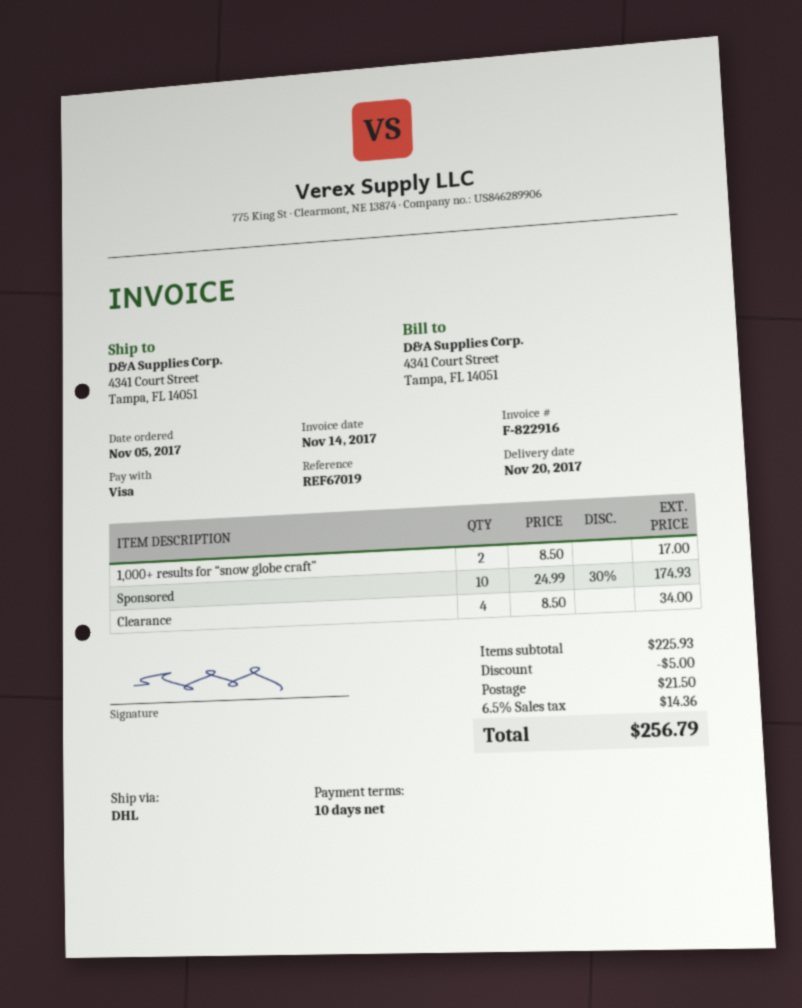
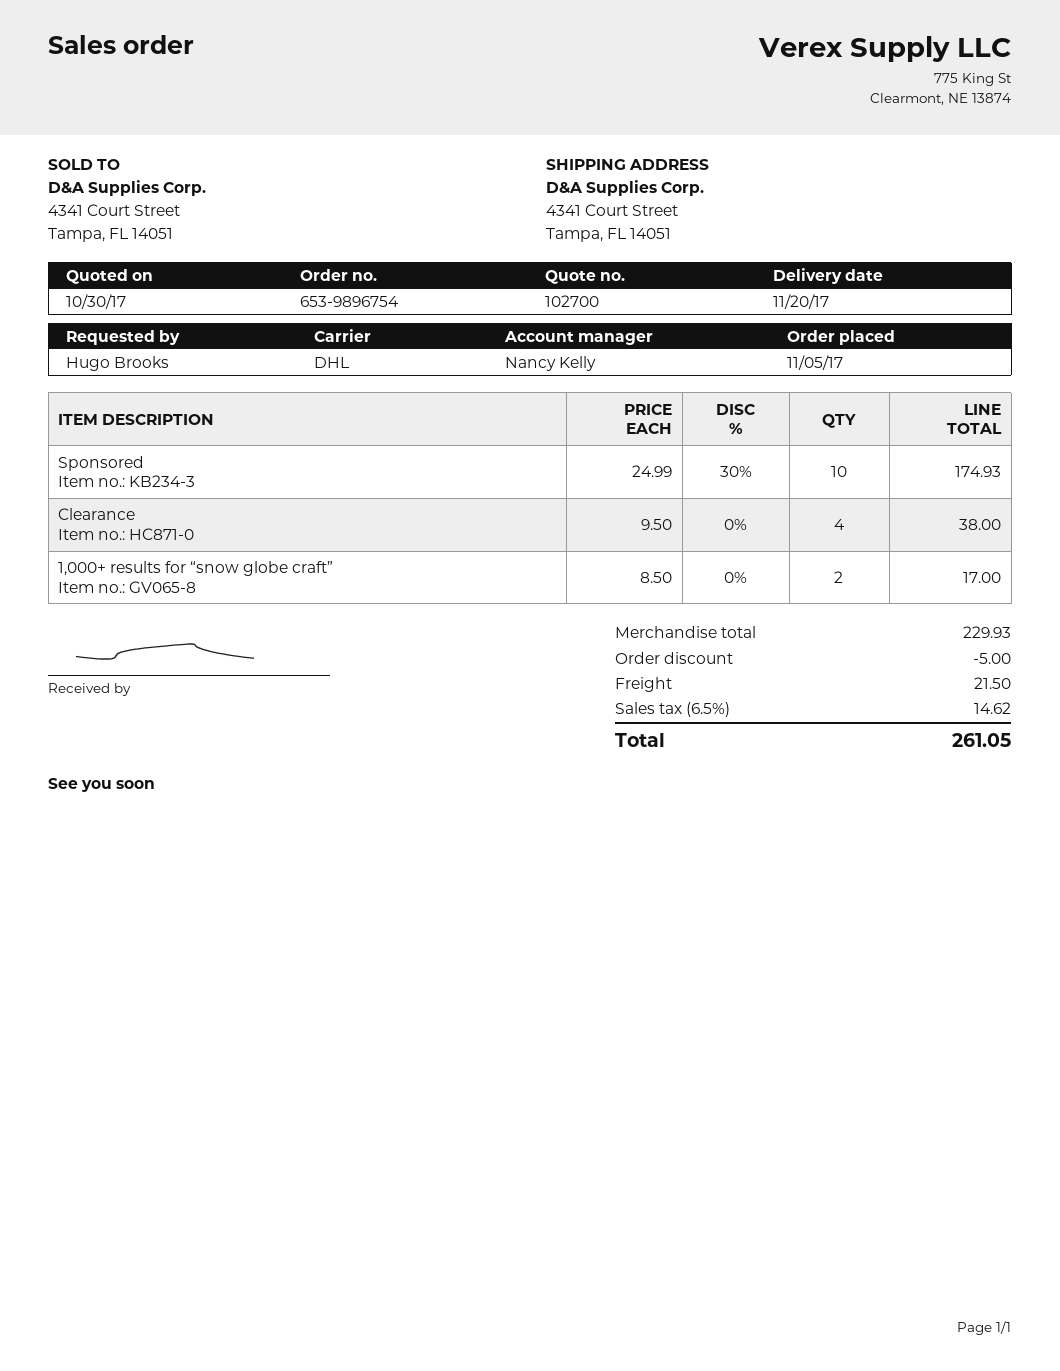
Clearance: 4 x 8.50 = 34.00 -> 4 x 9.50 = 38.00
subtotal: 225.93 -> 229.93
tax: 6.5% = 14.36 -> 6.5% = 14.62
total: 256.79 -> 261.05

